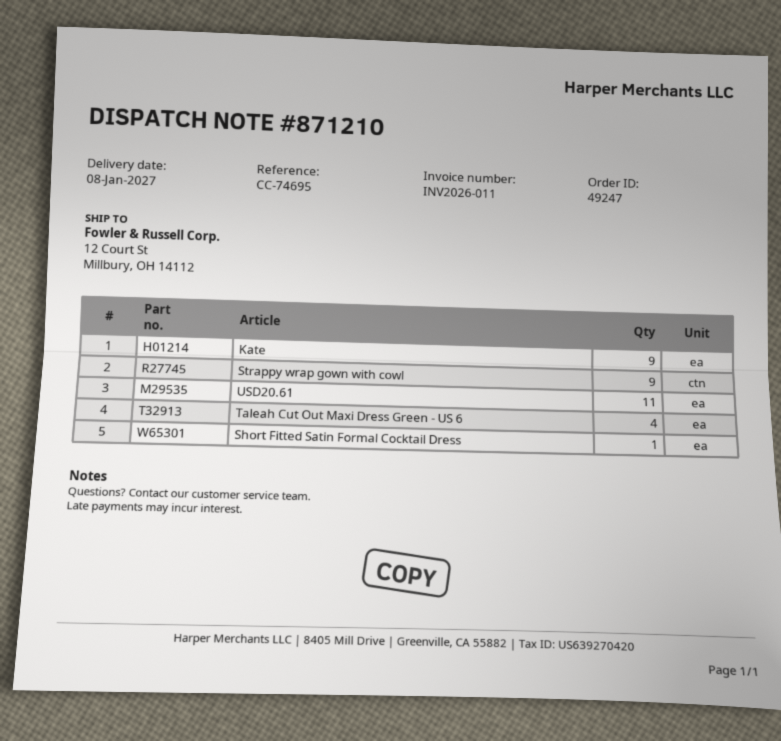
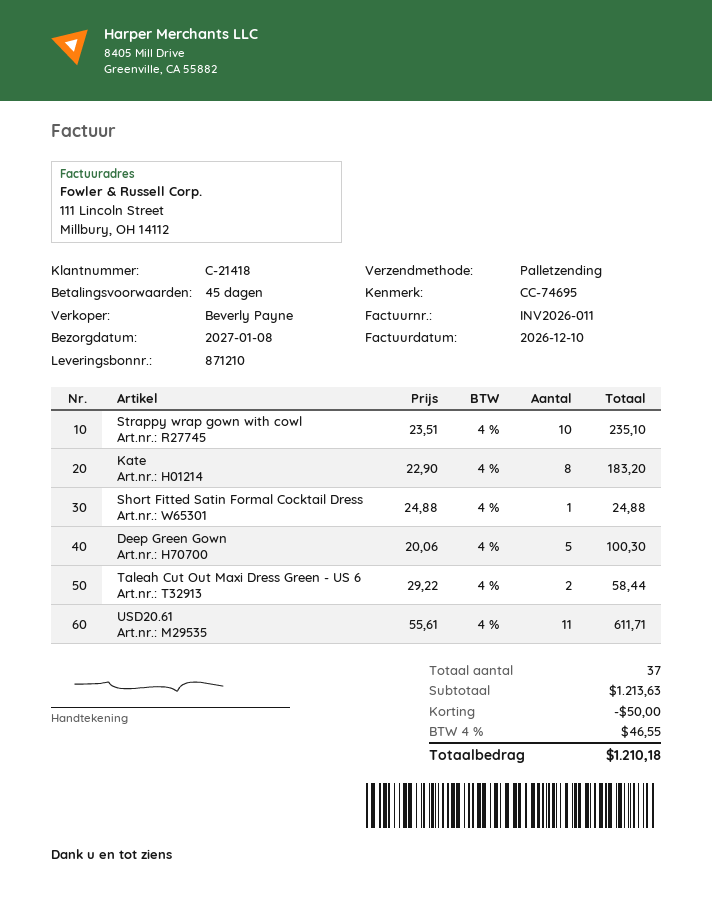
Kate: 9 -> 8
Strappy wrap gown with cowl: 9 -> 10
Taleah Cut Out Maxi Dress Green - US 6: 4 -> 2
Deep Green Gown: none -> 5

